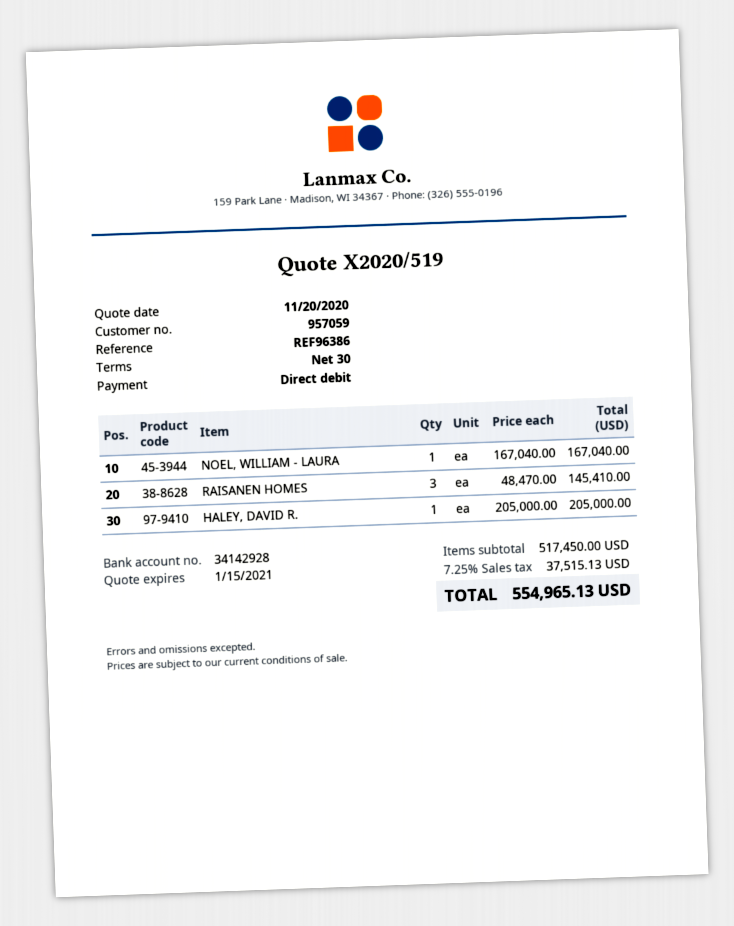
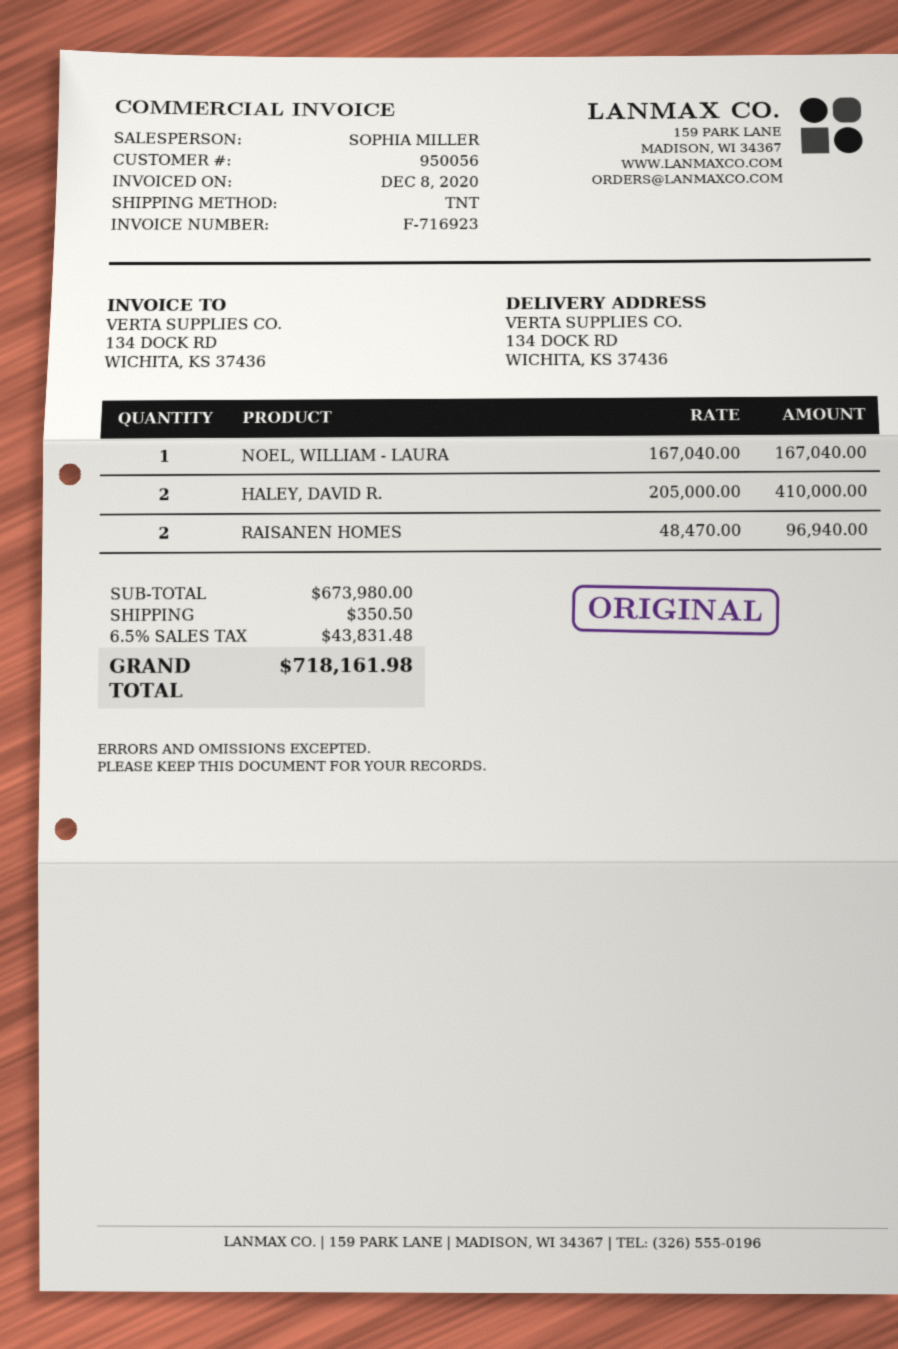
customer number: 957059 -> 950056
RAISANEN HOMES: 3 x 48470.00 = 145410.00 -> 2 x 48470.00 = 96940.00
HALEY, DAVID R.: 1 x 205000.00 = 205000.00 -> 2 x 205000.00 = 410000.00
subtotal: 517450.00 -> 673980.00
shipping: none -> 350.50
tax: 7.25% = 37515.13 -> 6.5% = 43831.48
total: 554965.13 -> 718161.98

